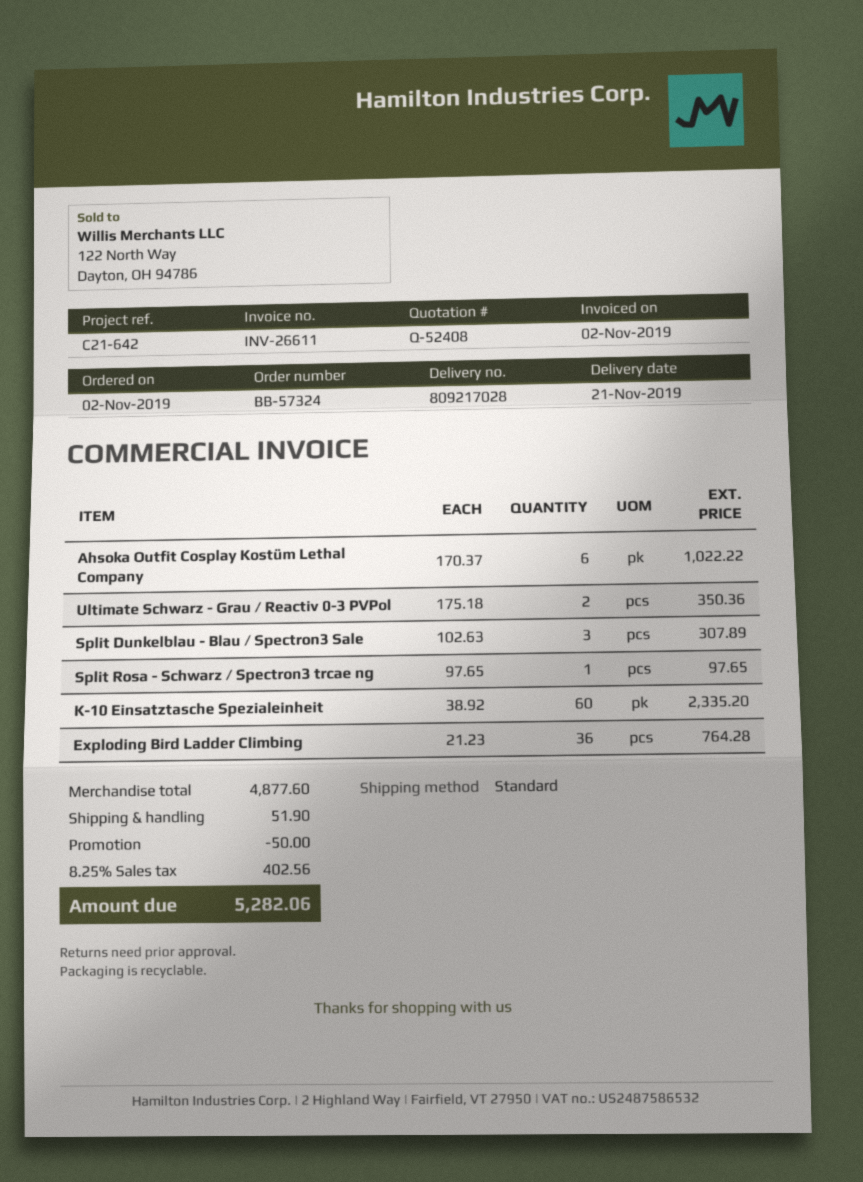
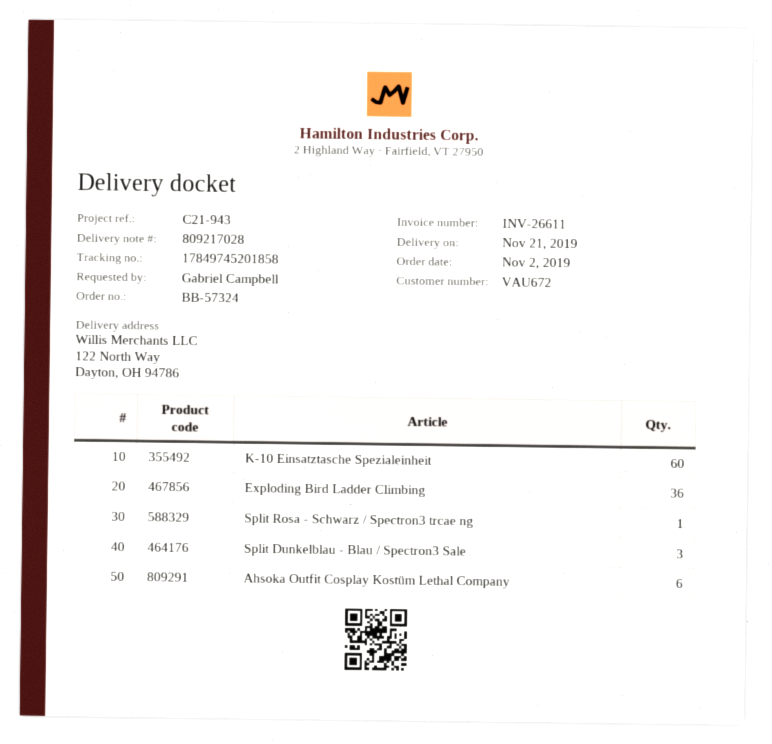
reference: C21-642 -> C21-943
Ultimate Schwarz - Grau / Reactiv 0-3 PVPol: 2 -> none

